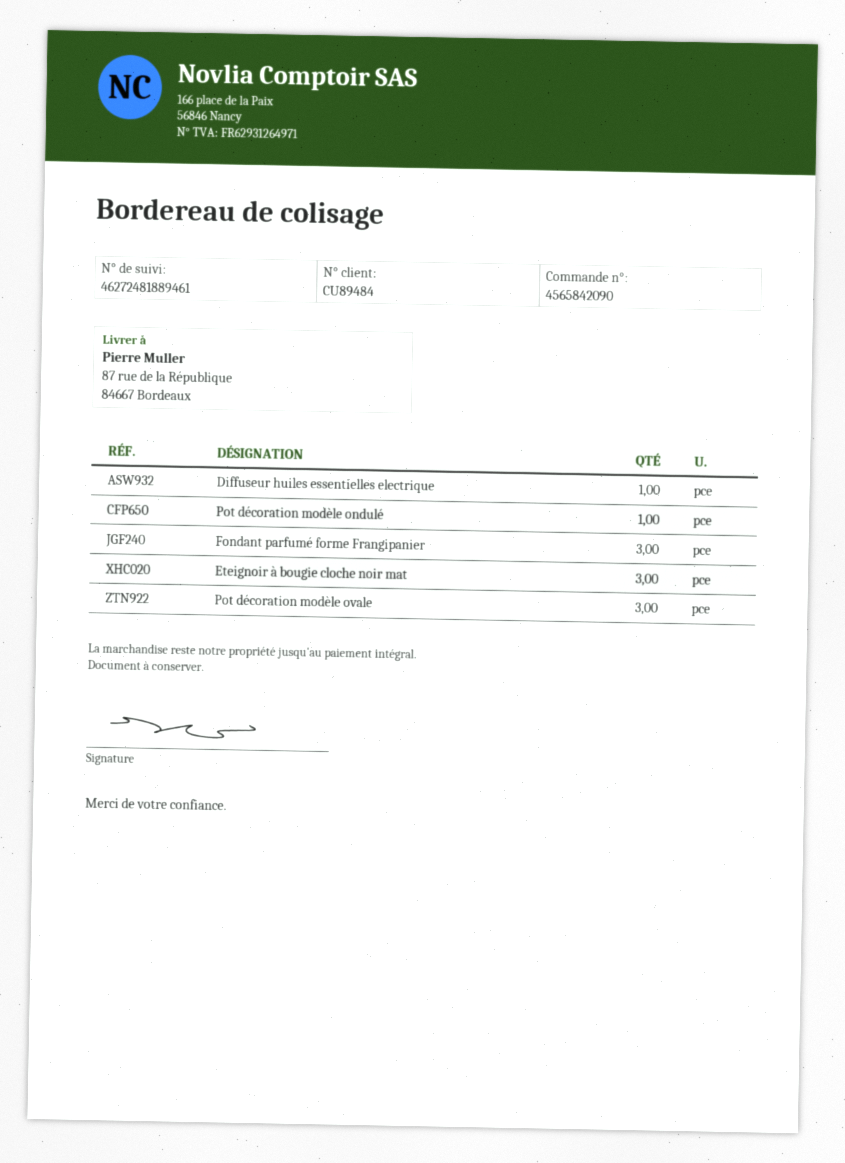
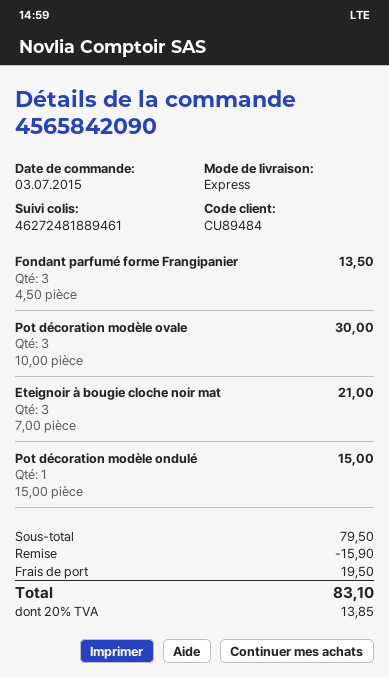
Diffuseur huiles essentielles electrique: 1 -> none

